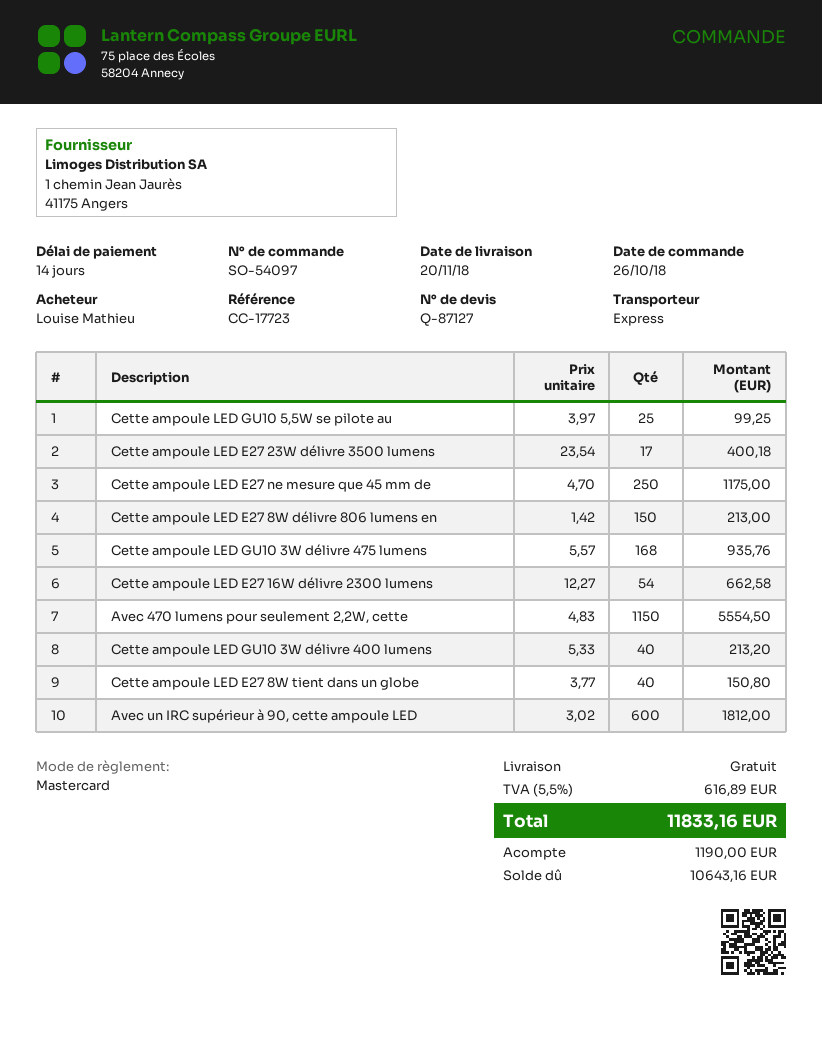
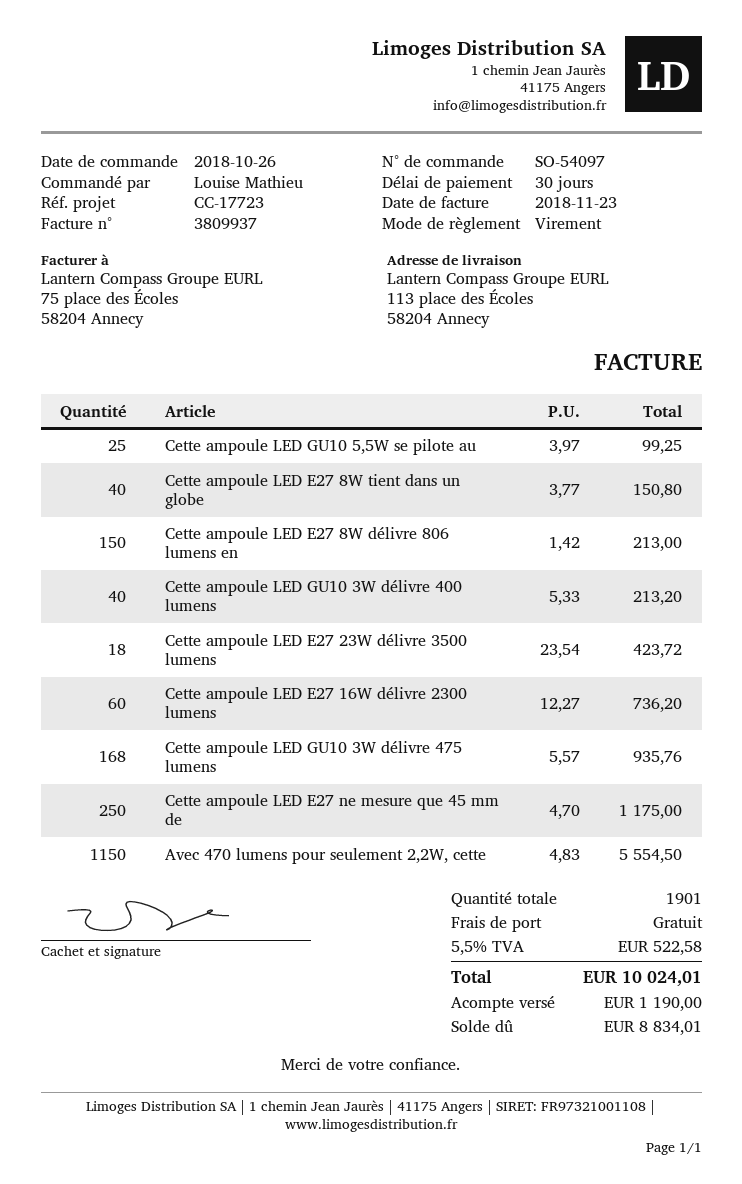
payment terms: 14 days -> 30 days
payment method: Mastercard -> bank transfer
Cette ampoule LED E27 23W délivre 3500 lumens: 17 x 23.54 = 400.18 -> 18 x 23.54 = 423.72
Cette ampoule LED E27 16W délivre 2300 lumens: 54 x 12.27 = 662.58 -> 60 x 12.27 = 736.20
Avec un IRC supérieur à 90, cette ampoule LED: 600 x 3.02 = 1812.00 -> none
tax: 5.5% = 616.89 -> 5.5% = 522.58
total: 11833.16 -> 10024.01
balance: 10643.16 -> 8834.01

